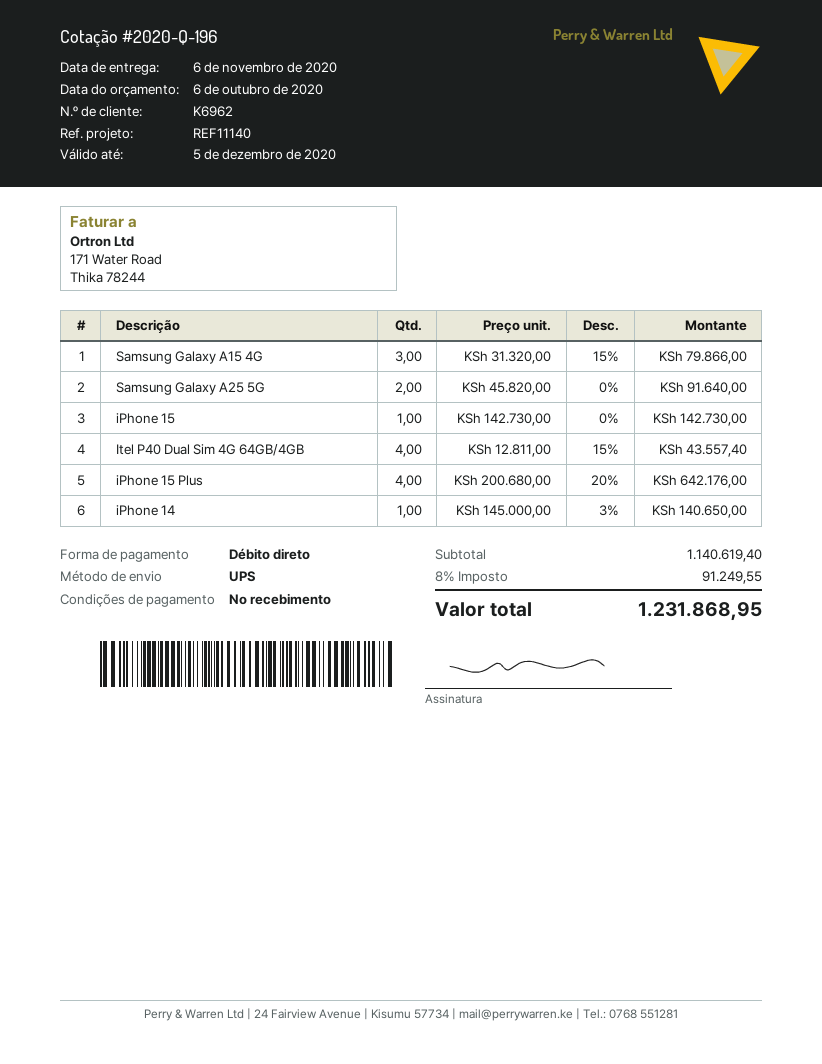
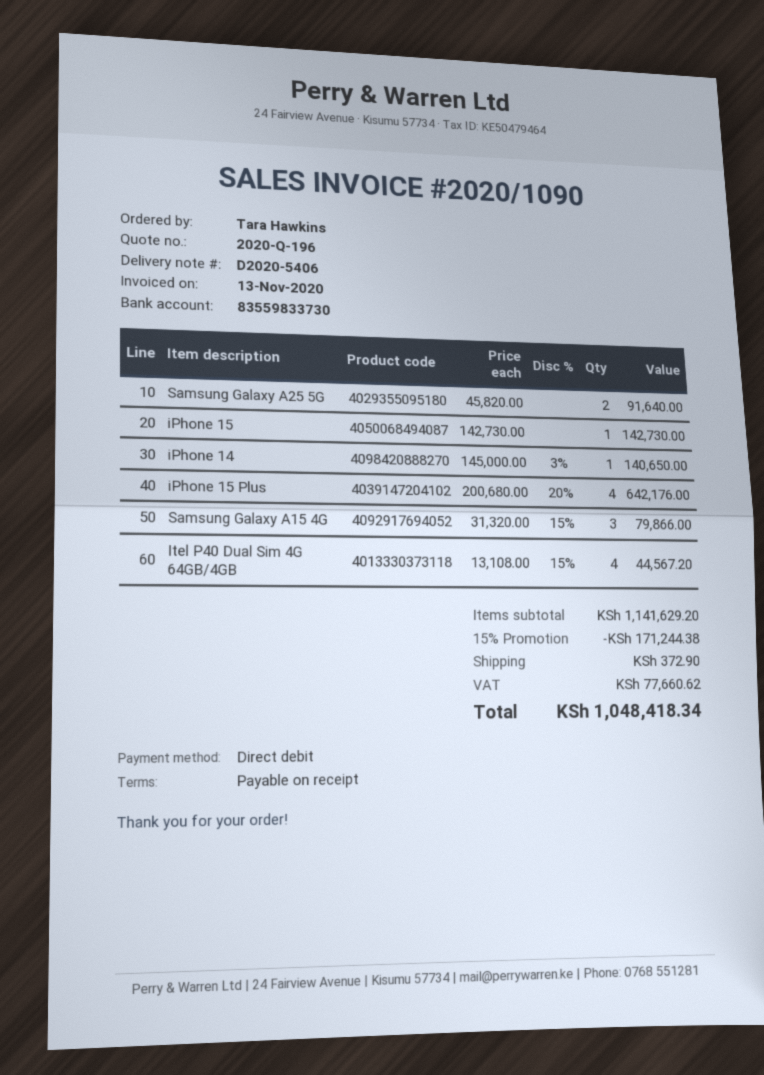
Itel P40 Dual Sim 4G 64GB/4GB: 4 x 12811.00 - 15% = 43557.40 -> 4 x 13108.00 - 15% = 44567.20
subtotal: 1140619.40 -> 1141629.20
discount: none -> 15% = 171244.38
shipping: none -> 372.90
tax: 91249.55 -> 77660.62
total: 1231868.95 -> 1048418.34

